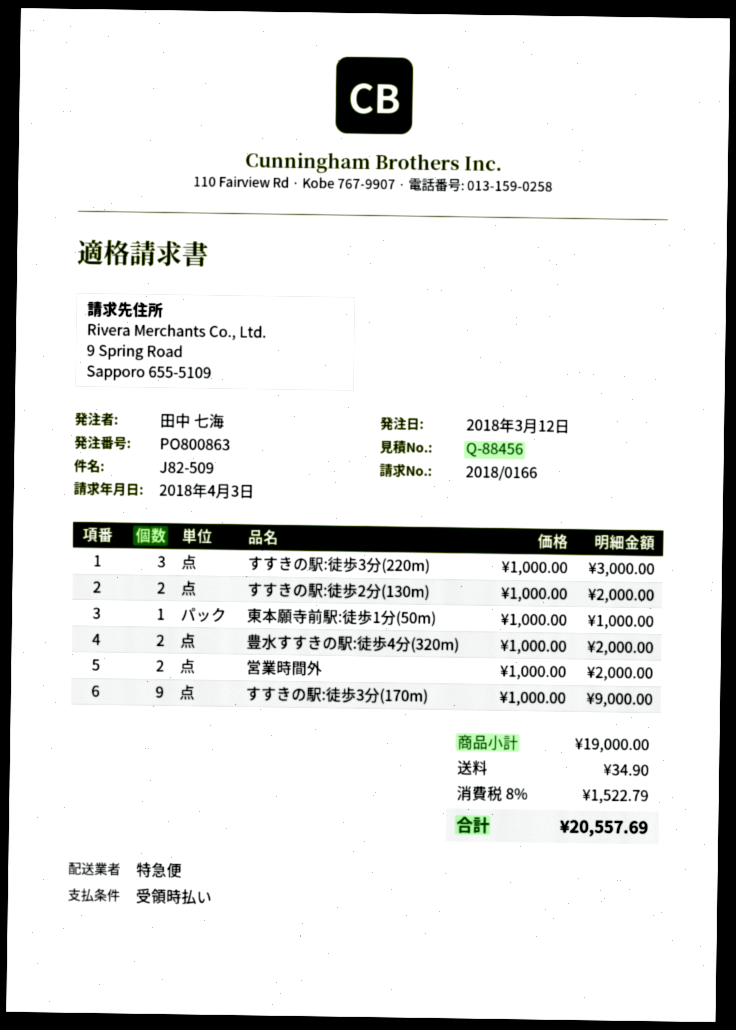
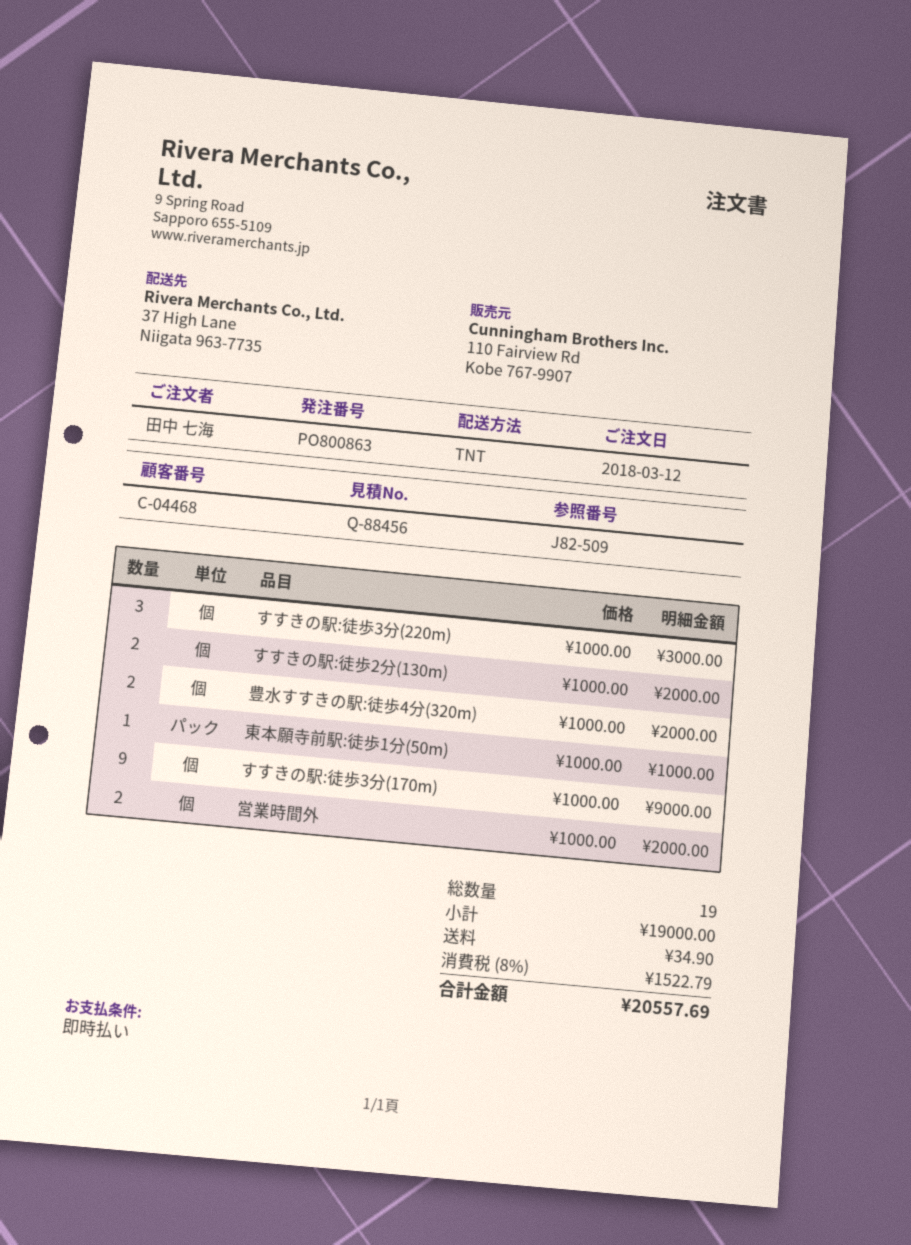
shipping method: express -> TNT

